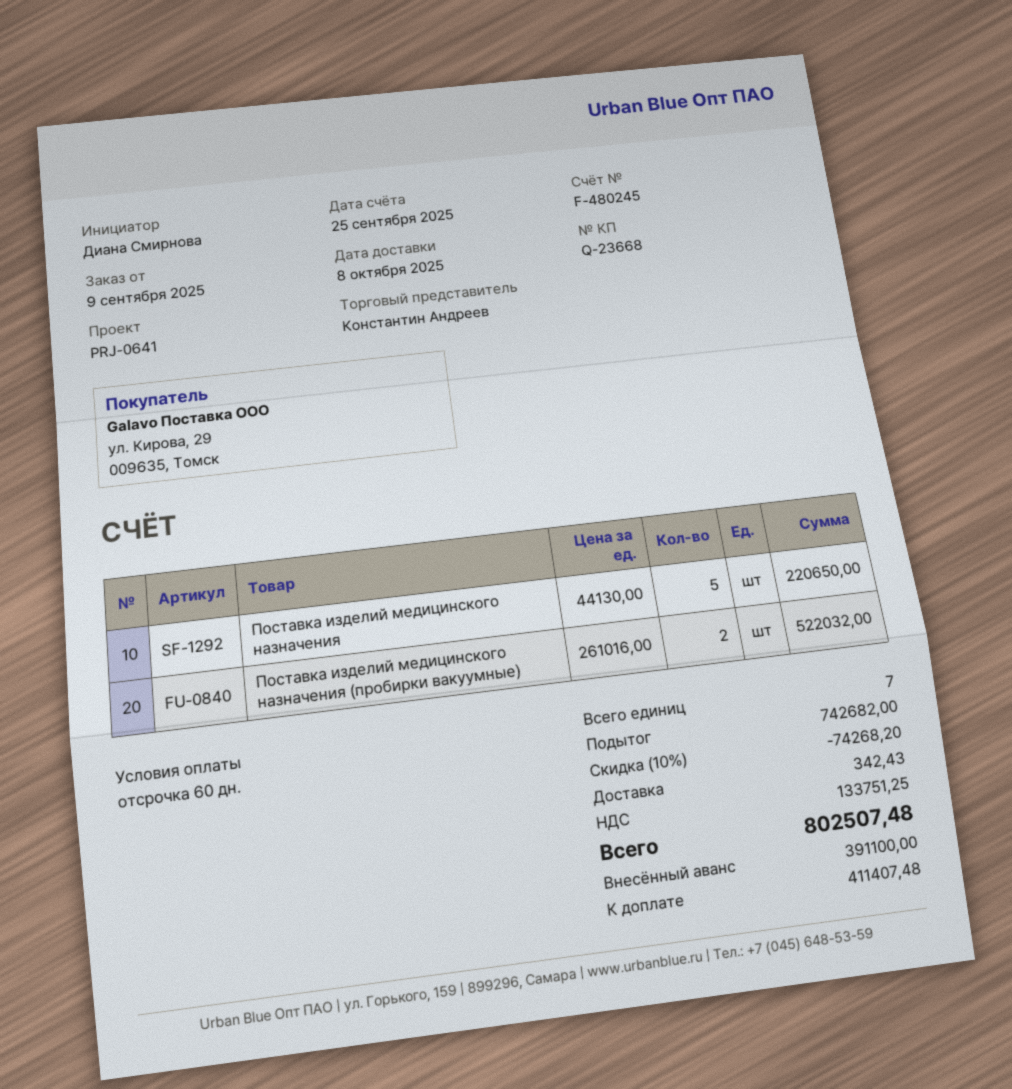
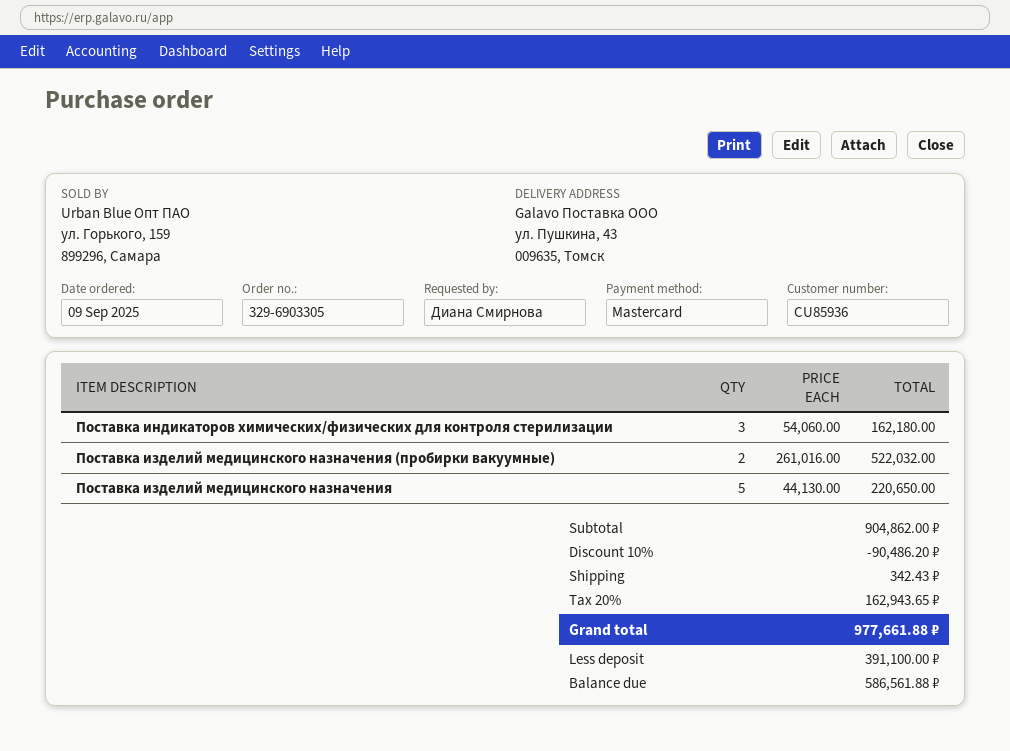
Поставка индикаторов химических/физических для контроля стерилизации: none -> 3 x 54060.00 = 162180.00
subtotal: 742682.00 -> 904862.00
discount: 10% = 74268.20 -> 10% = 90486.20
tax: 133751.25 -> 162943.65
total: 802507.48 -> 977661.88
balance: 411407.48 -> 586561.88

